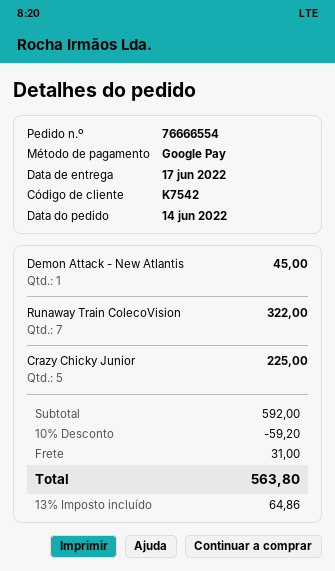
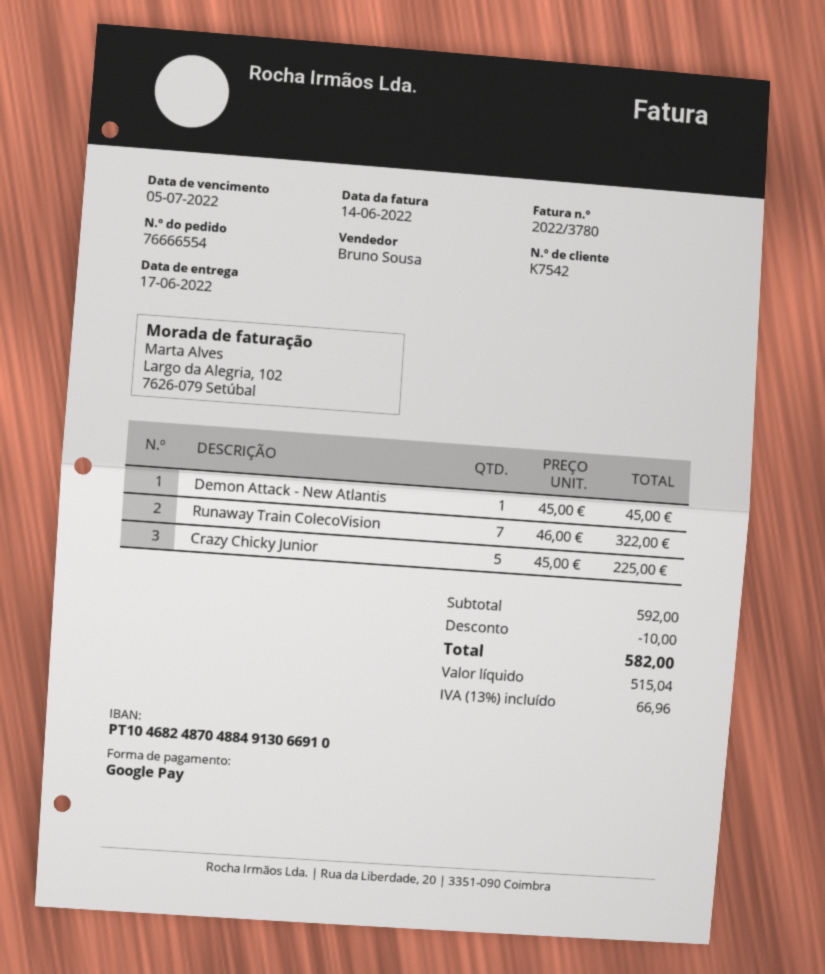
discount: 59.20 -> 10.00
shipping: 31.00 -> none
tax: 13% = 64.86 -> 13% = 66.96
total: 563.80 -> 582.00

